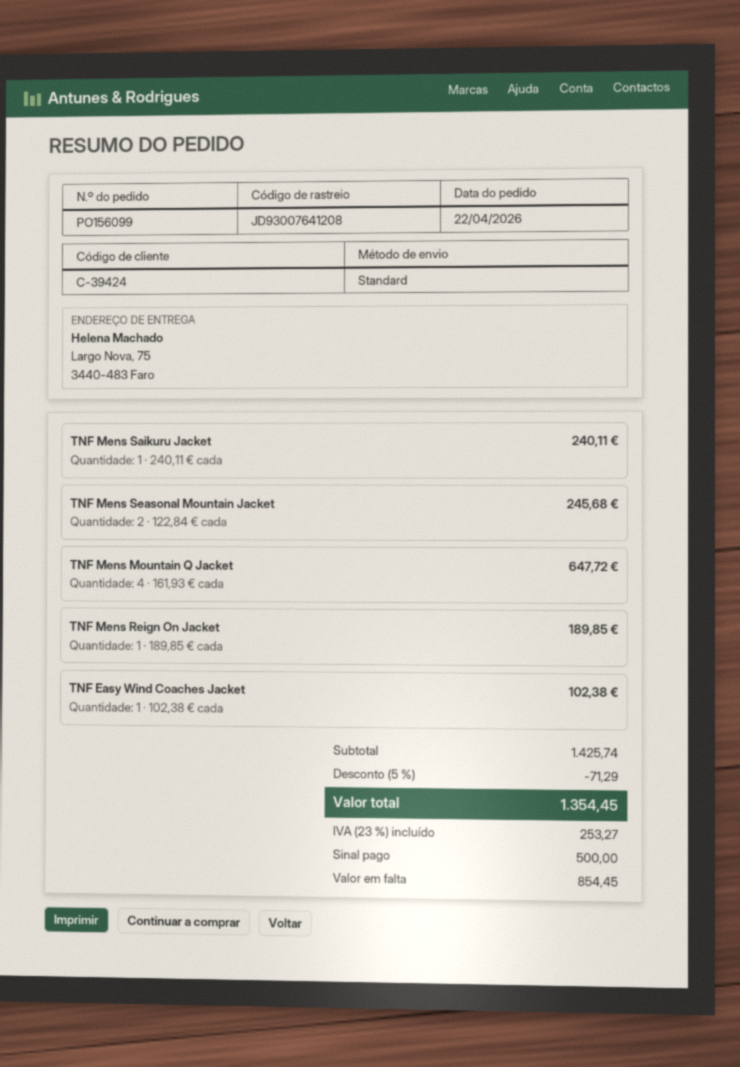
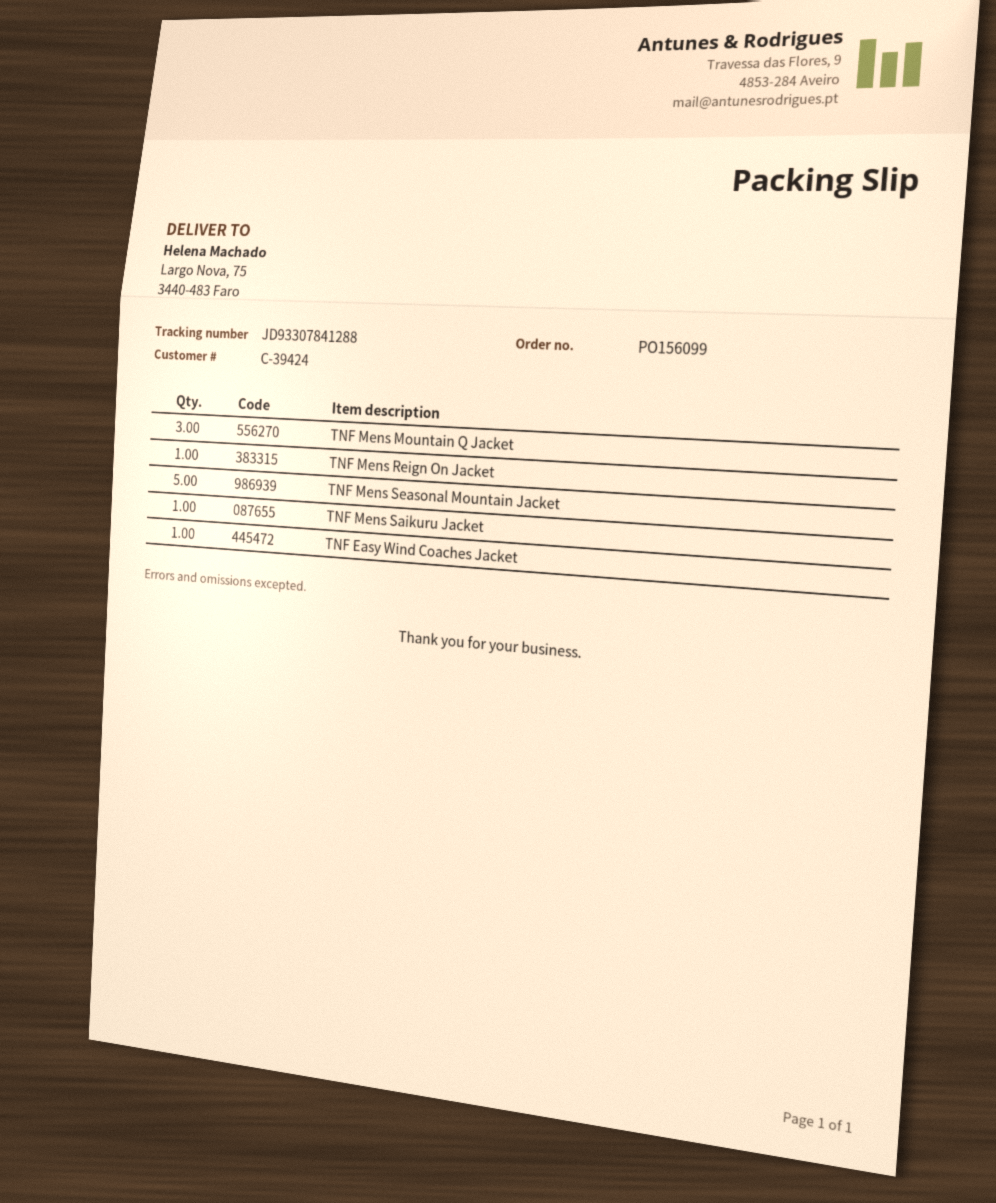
tracking number: JD93007641208 -> JD93307841288
TNF Mens Seasonal Mountain Jacket: 2 -> 5
TNF Mens Mountain Q Jacket: 4 -> 3

